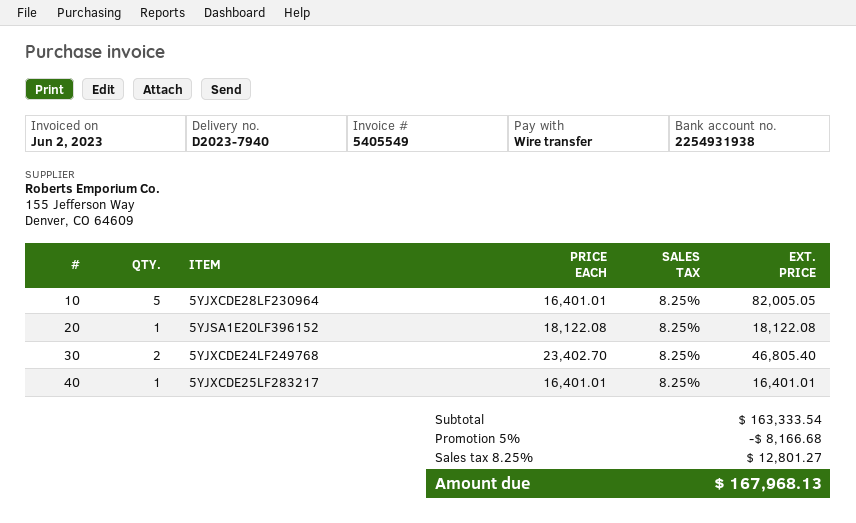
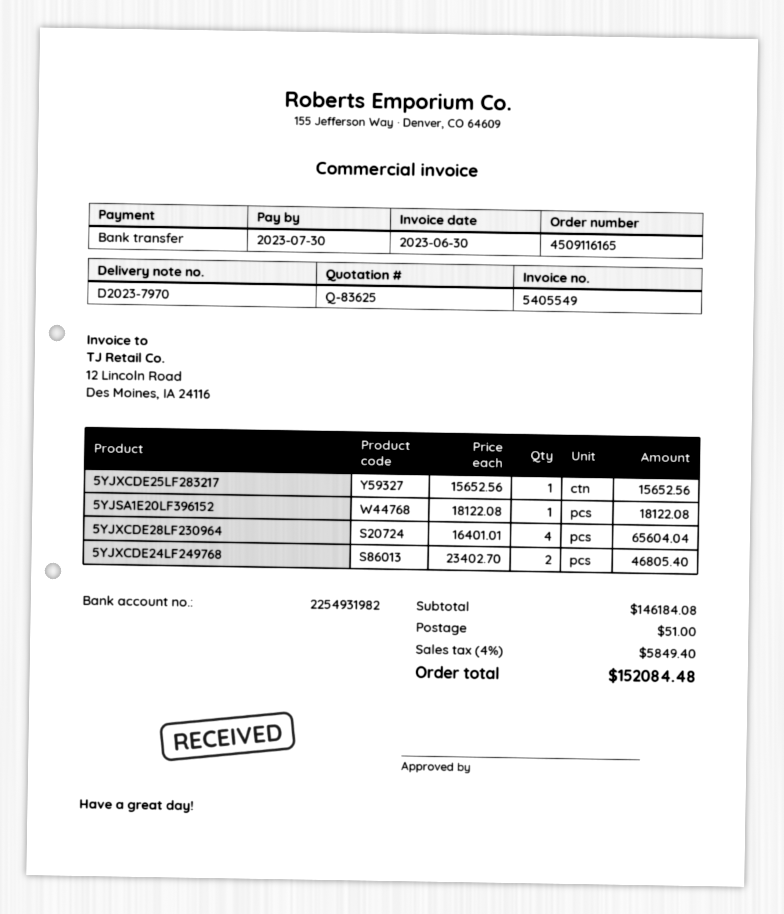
delivery note number: D2023-7940 -> D2023-7970
invoice date: 2023-06-02 -> 2023-06-30
bank account: 2254931938 -> 2254931982
5YJXCDE28LF230964: 5 x 16401.01 = 82005.05 -> 4 x 16401.01 = 65604.04
5YJXCDE25LF283217: 1 x 16401.01 = 16401.01 -> 1 x 15652.56 = 15652.56
subtotal: 163333.54 -> 146184.08
discount: 5% = 8166.68 -> none
shipping: none -> 51.00
tax: 8.25% = 12801.27 -> 4% = 5849.40
total: 167968.13 -> 152084.48

